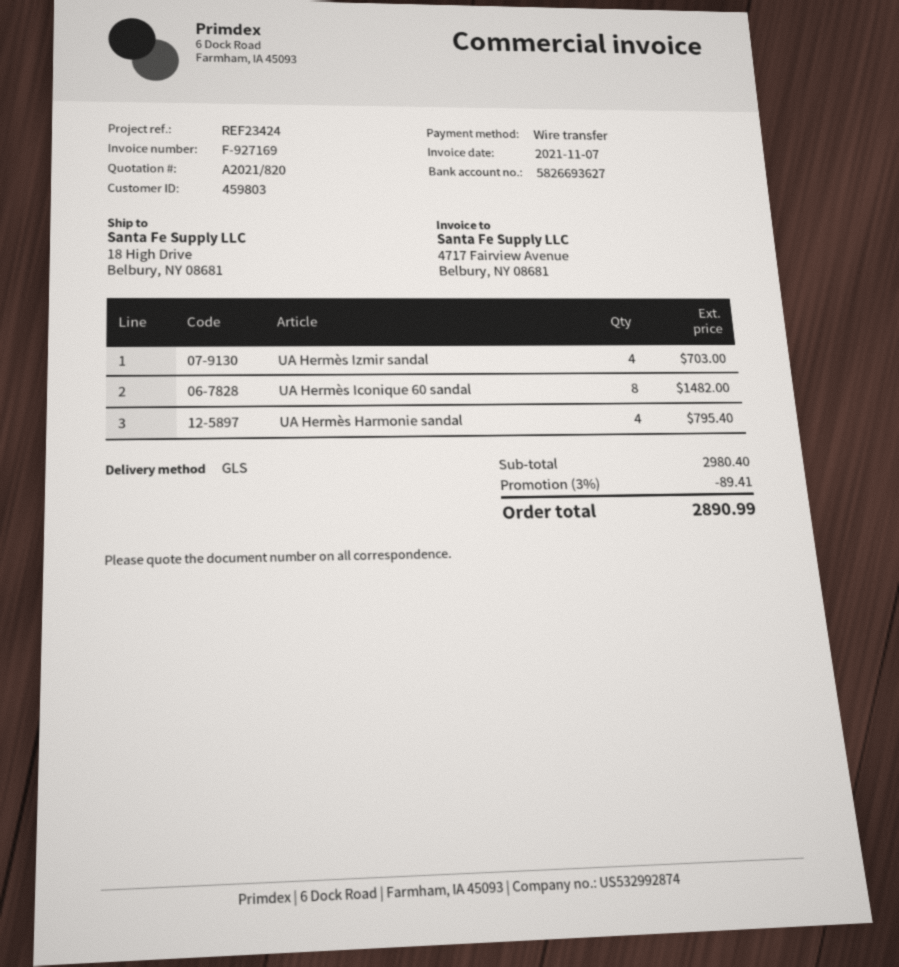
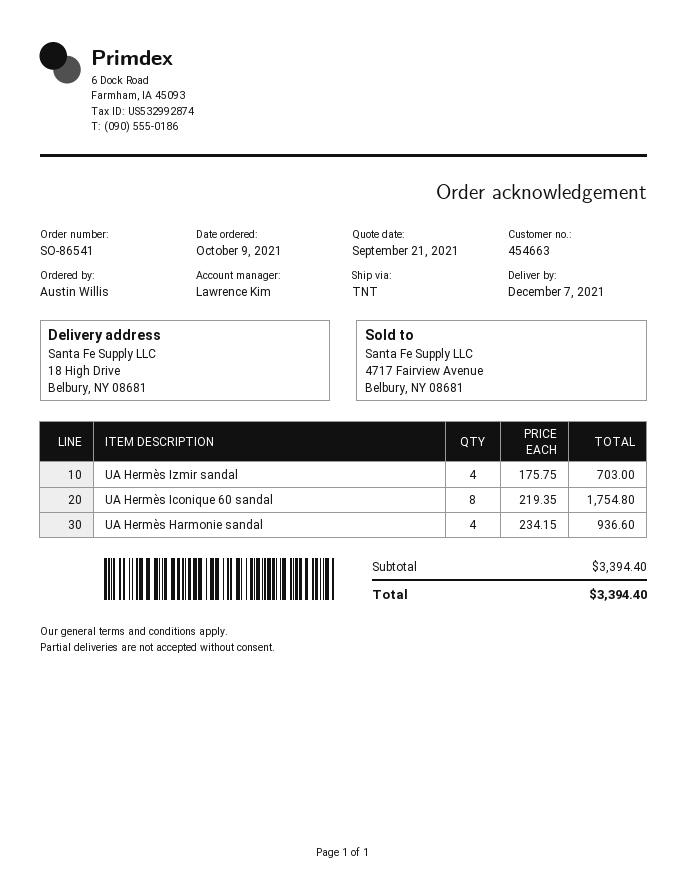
customer number: 459803 -> 454663
shipping method: GLS -> TNT
UA Hermès Iconique 60 sandal: 8 for 1482.00 -> 8 for 1754.80
UA Hermès Harmonie sandal: 4 for 795.40 -> 4 for 936.60
subtotal: 2980.40 -> 3394.40
discount: 3% = 89.41 -> none
total: 2890.99 -> 3394.40

